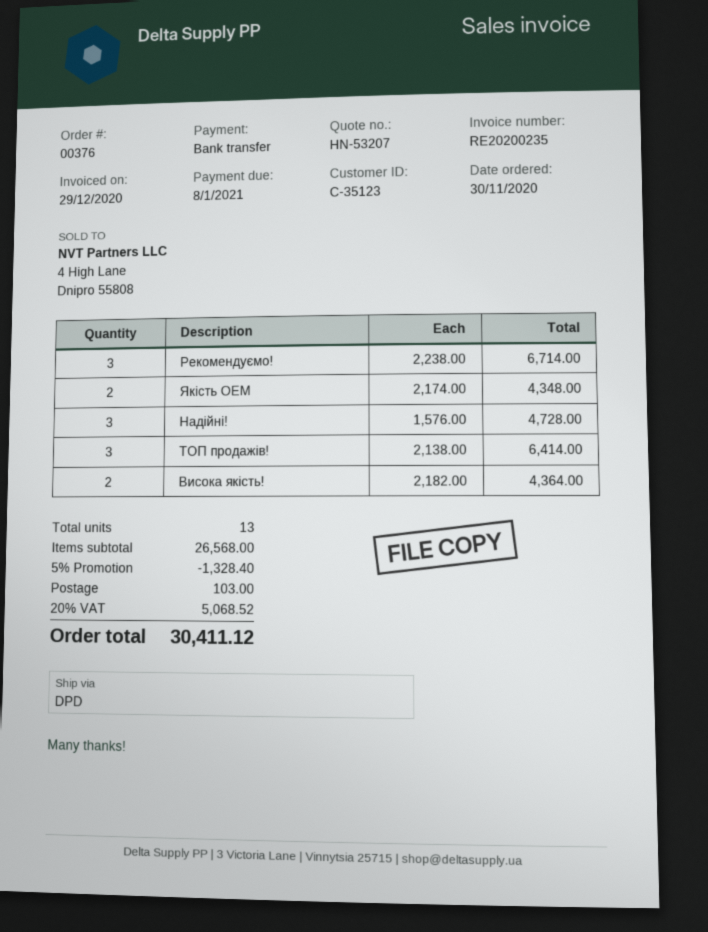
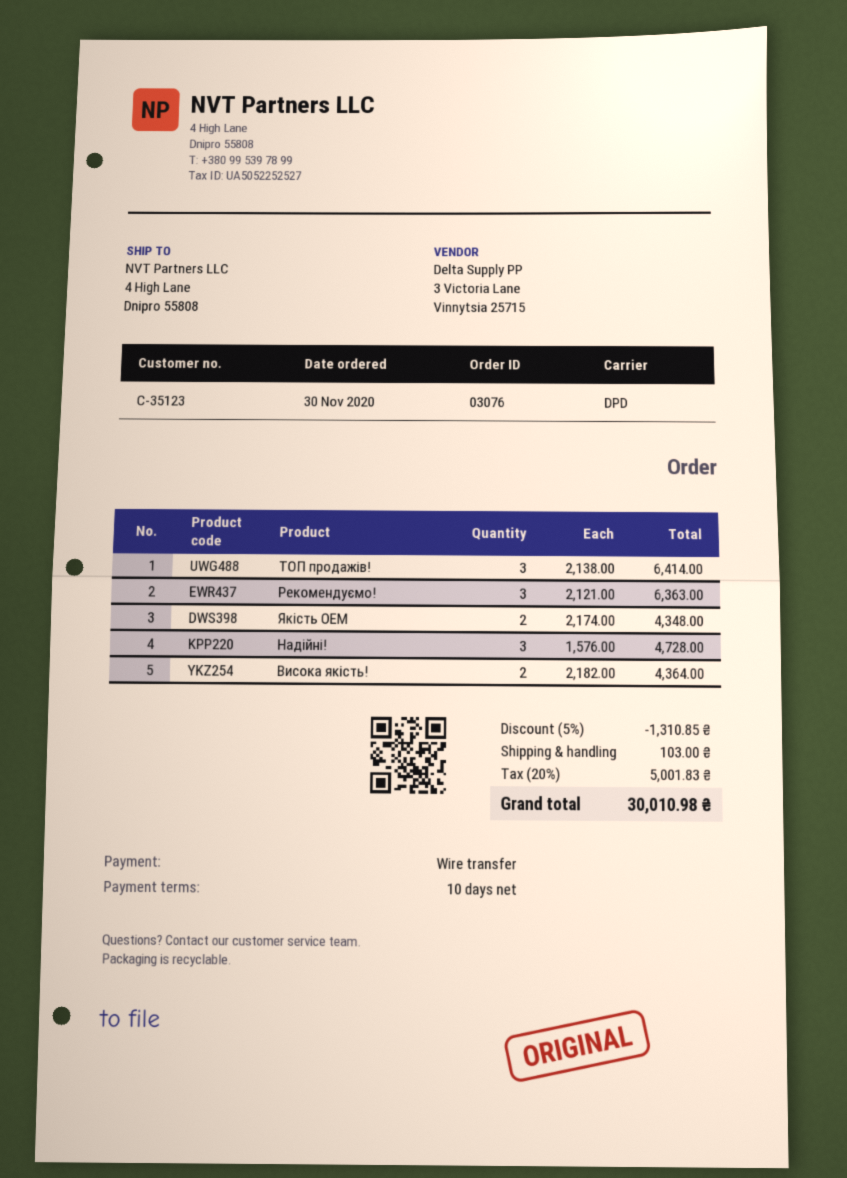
order number: 00376 -> 03076
Рекомендуємо!: 3 x 2238.00 = 6714.00 -> 3 x 2121.00 = 6363.00
discount: 5% = 1328.40 -> 5% = 1310.85
tax: 20% = 5068.52 -> 20% = 5001.83
total: 30411.12 -> 30010.98

